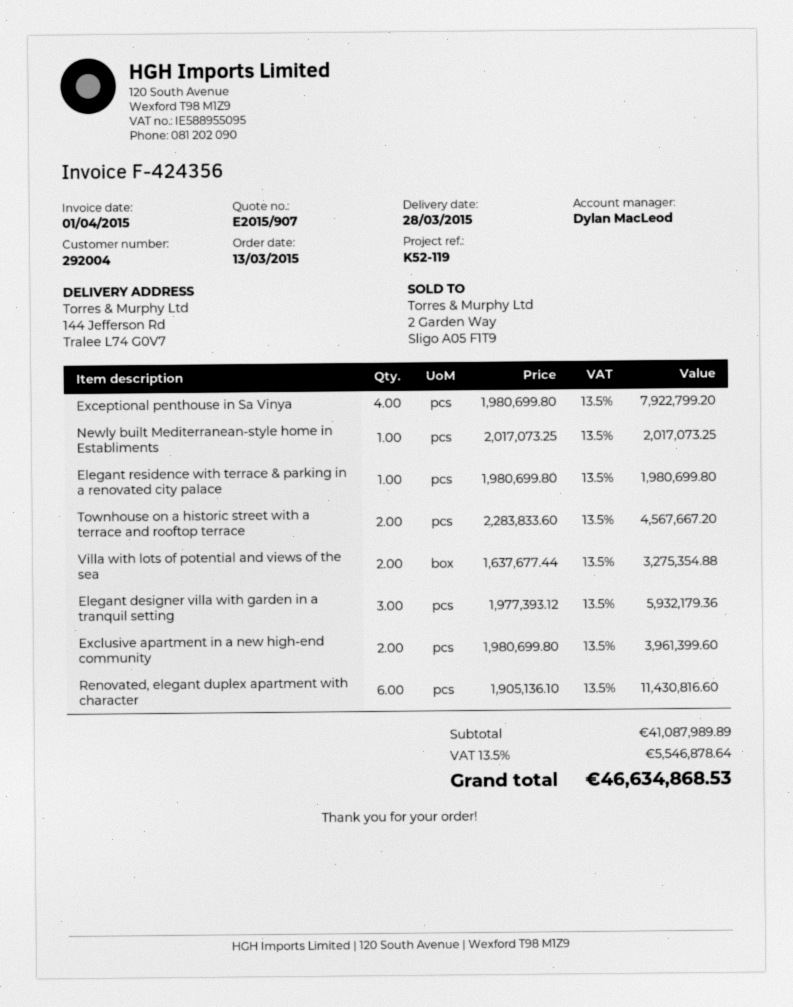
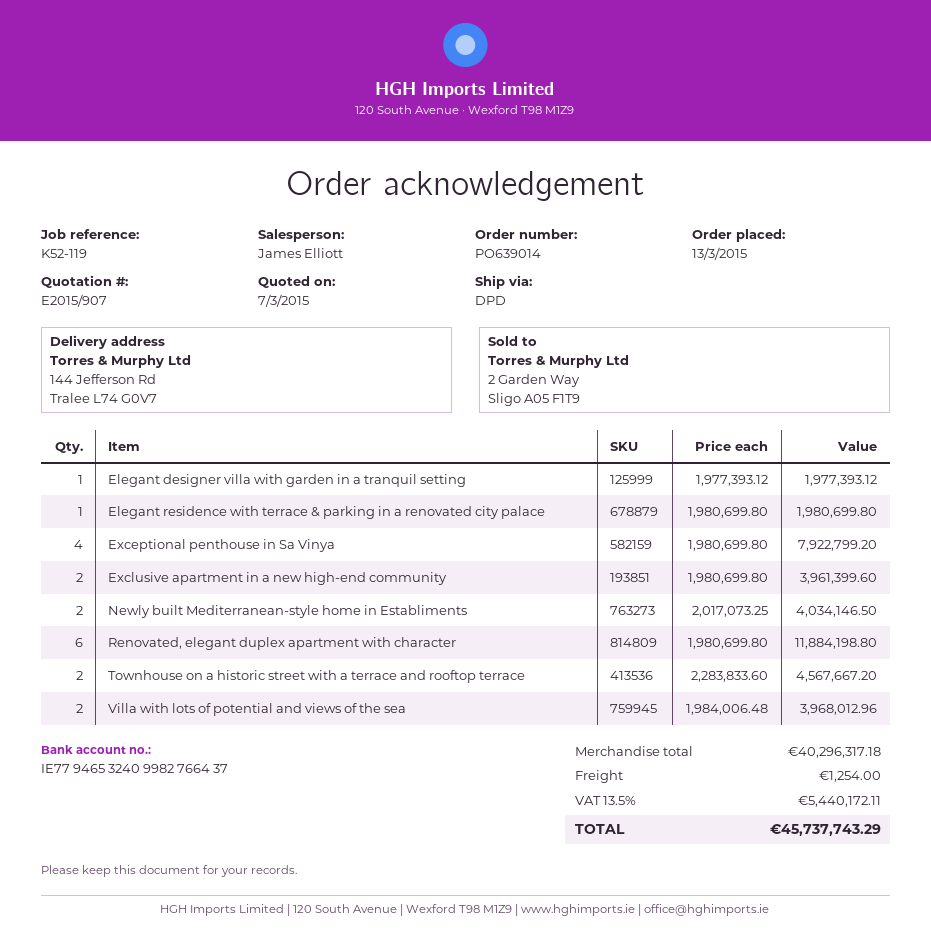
sales rep: Dylan MacLeod -> James Elliott
Newly built Mediterranean-style home in Establiments: 1 x 2017073.25 = 2017073.25 -> 2 x 2017073.25 = 4034146.50
Villa with lots of potential and views of the sea: 2 x 1637677.44 = 3275354.88 -> 2 x 1984006.48 = 3968012.96
Elegant designer villa with garden in a tranquil setting: 3 x 1977393.12 = 5932179.36 -> 1 x 1977393.12 = 1977393.12
Renovated, elegant duplex apartment with character: 6 x 1905136.10 = 11430816.60 -> 6 x 1980699.80 = 11884198.80
subtotal: 41087989.89 -> 40296317.18
shipping: none -> 1254.00
tax: 13.5% = 5546878.64 -> 13.5% = 5440172.11
total: 46634868.53 -> 45737743.29

